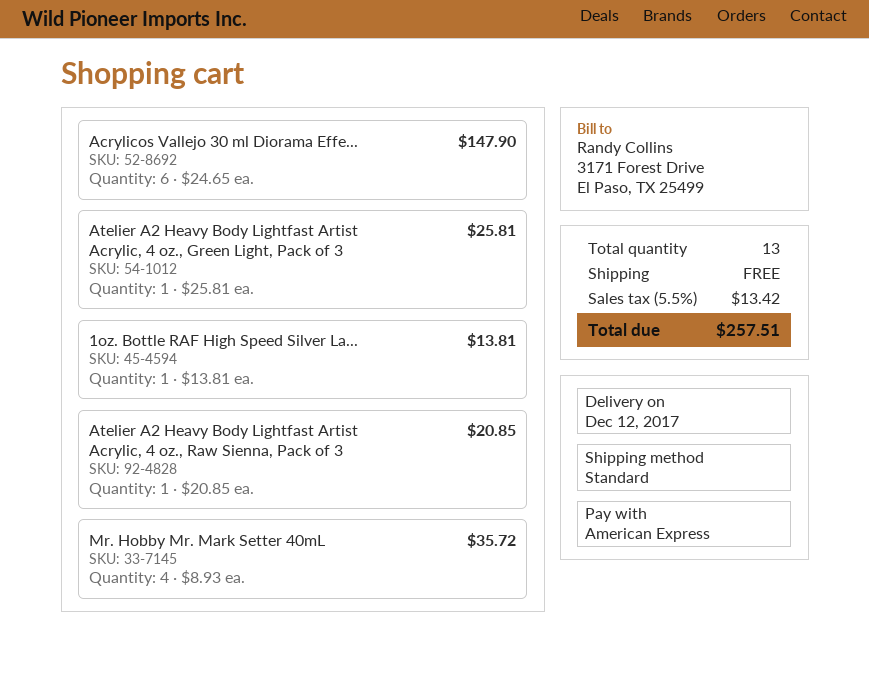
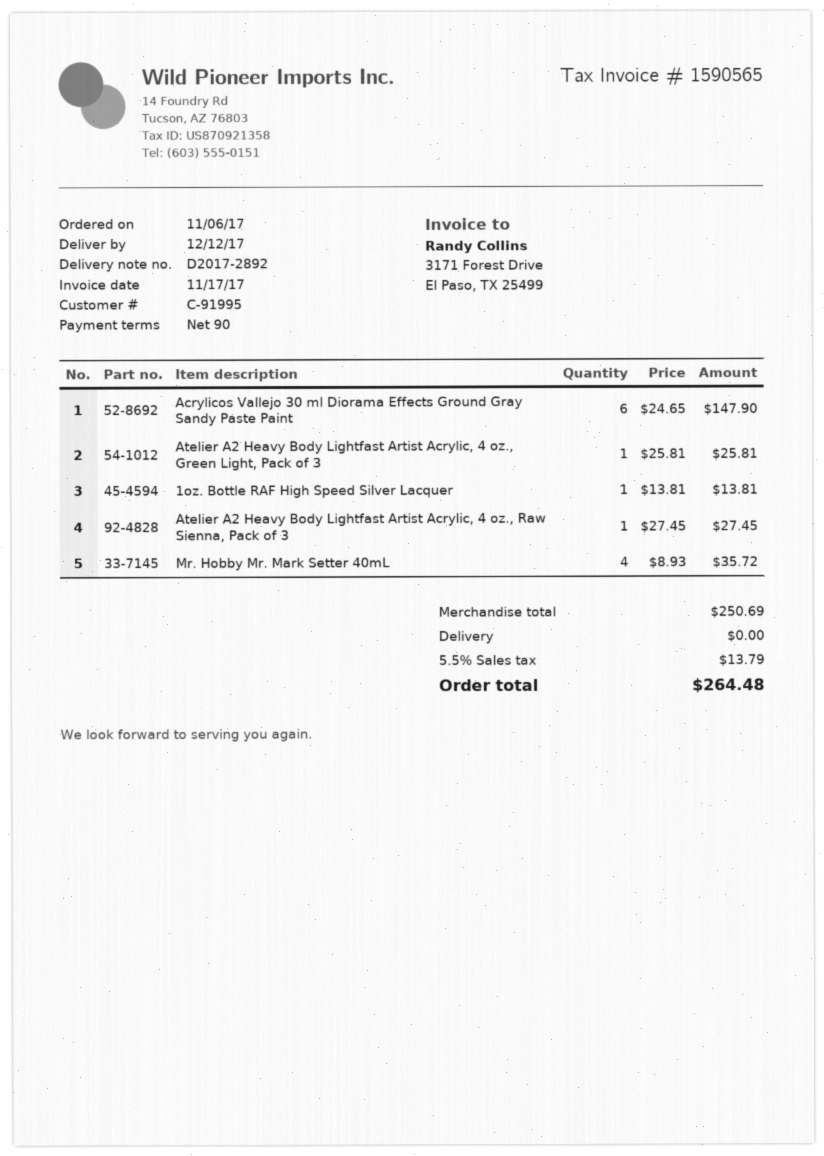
Atelier A2 Heavy Body Lightfast Artist Acrylic, 4 oz., Raw Sienna, Pack of 3: 1 x 20.85 = 20.85 -> 1 x 27.45 = 27.45
tax: 5.5% = 13.42 -> 5.5% = 13.79
total: 257.51 -> 264.48

